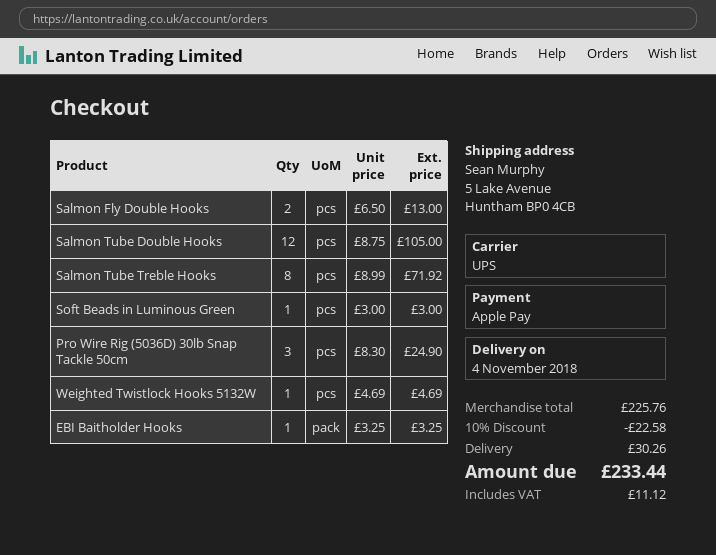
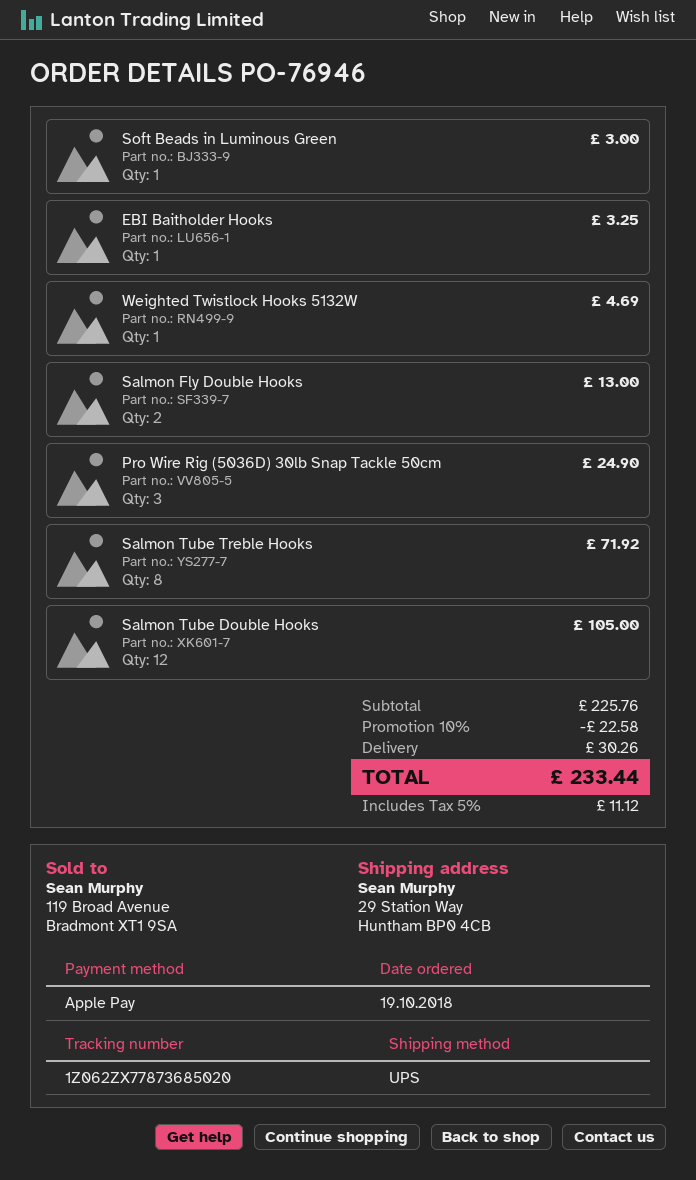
ship to: 5 Lake Avenue, Huntham BP0 4CB -> 29 Station Way, Huntham BP0 4CB

